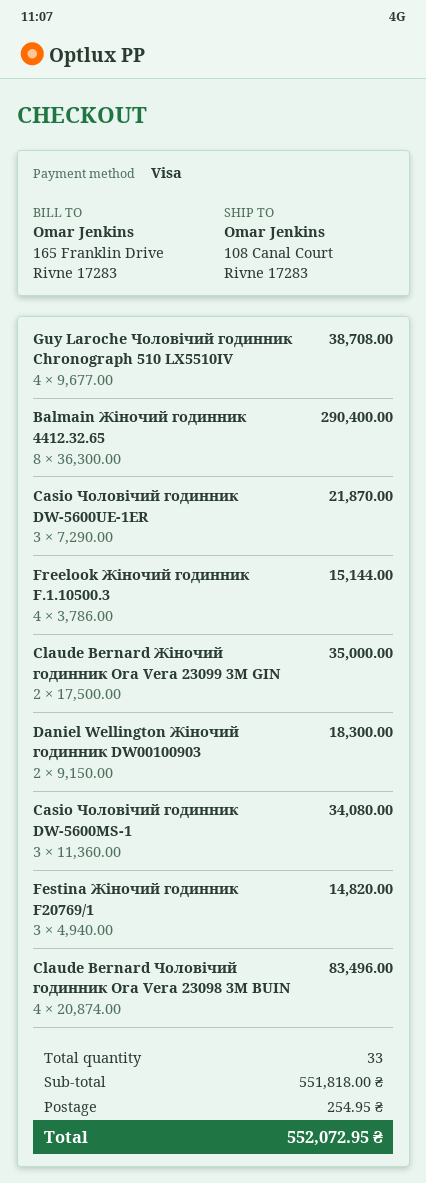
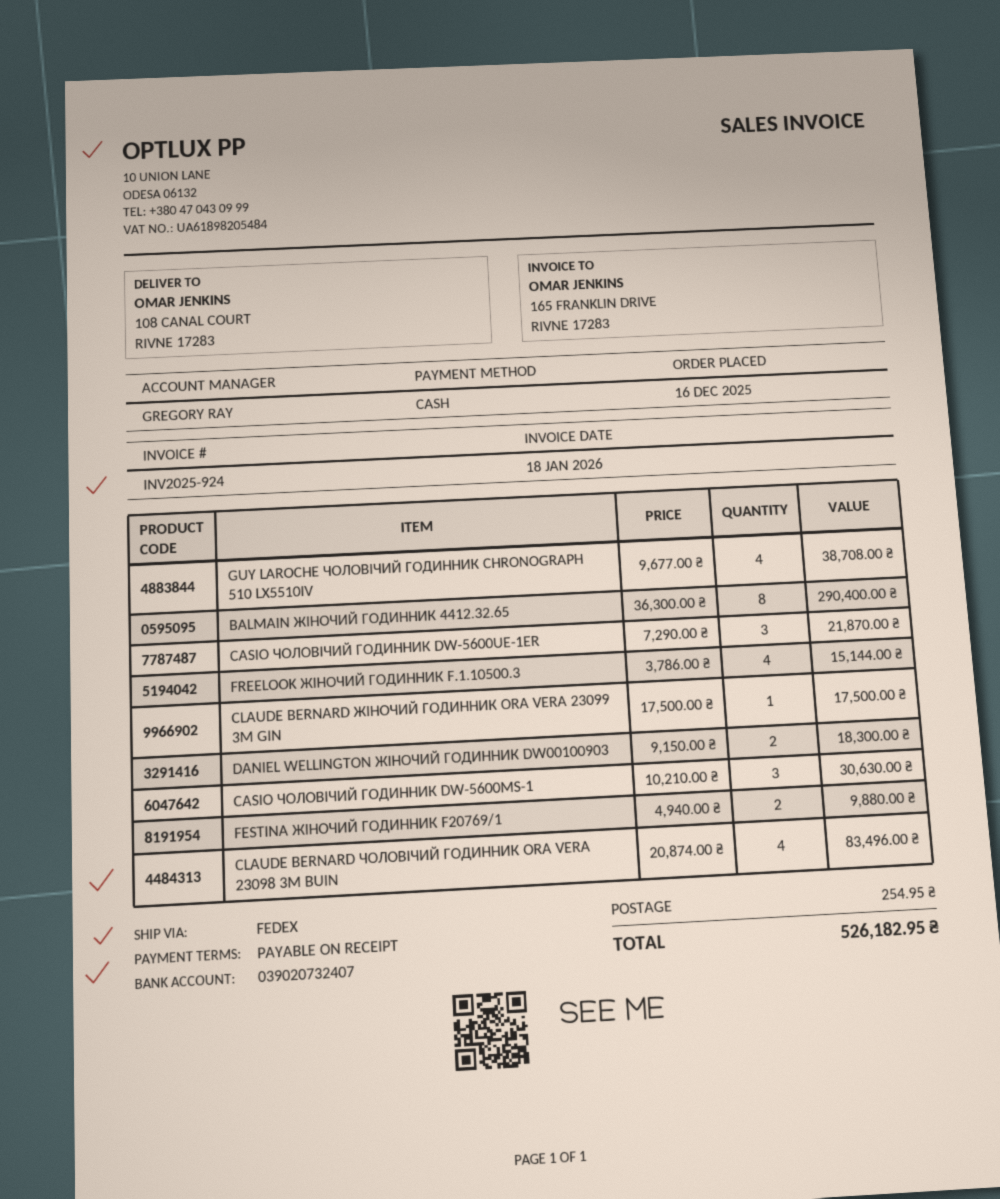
payment method: Visa -> cash
Claude Bernard Жіночий годинник Ora Vera 23099 3M GIN: 2 x 17500.00 = 35000.00 -> 1 x 17500.00 = 17500.00
Casio Чоловічий годинник DW-5600MS-1: 3 x 11360.00 = 34080.00 -> 3 x 10210.00 = 30630.00
Festina Жіночий годинник F20769/1: 3 x 4940.00 = 14820.00 -> 2 x 4940.00 = 9880.00
total: 552072.95 -> 526182.95

